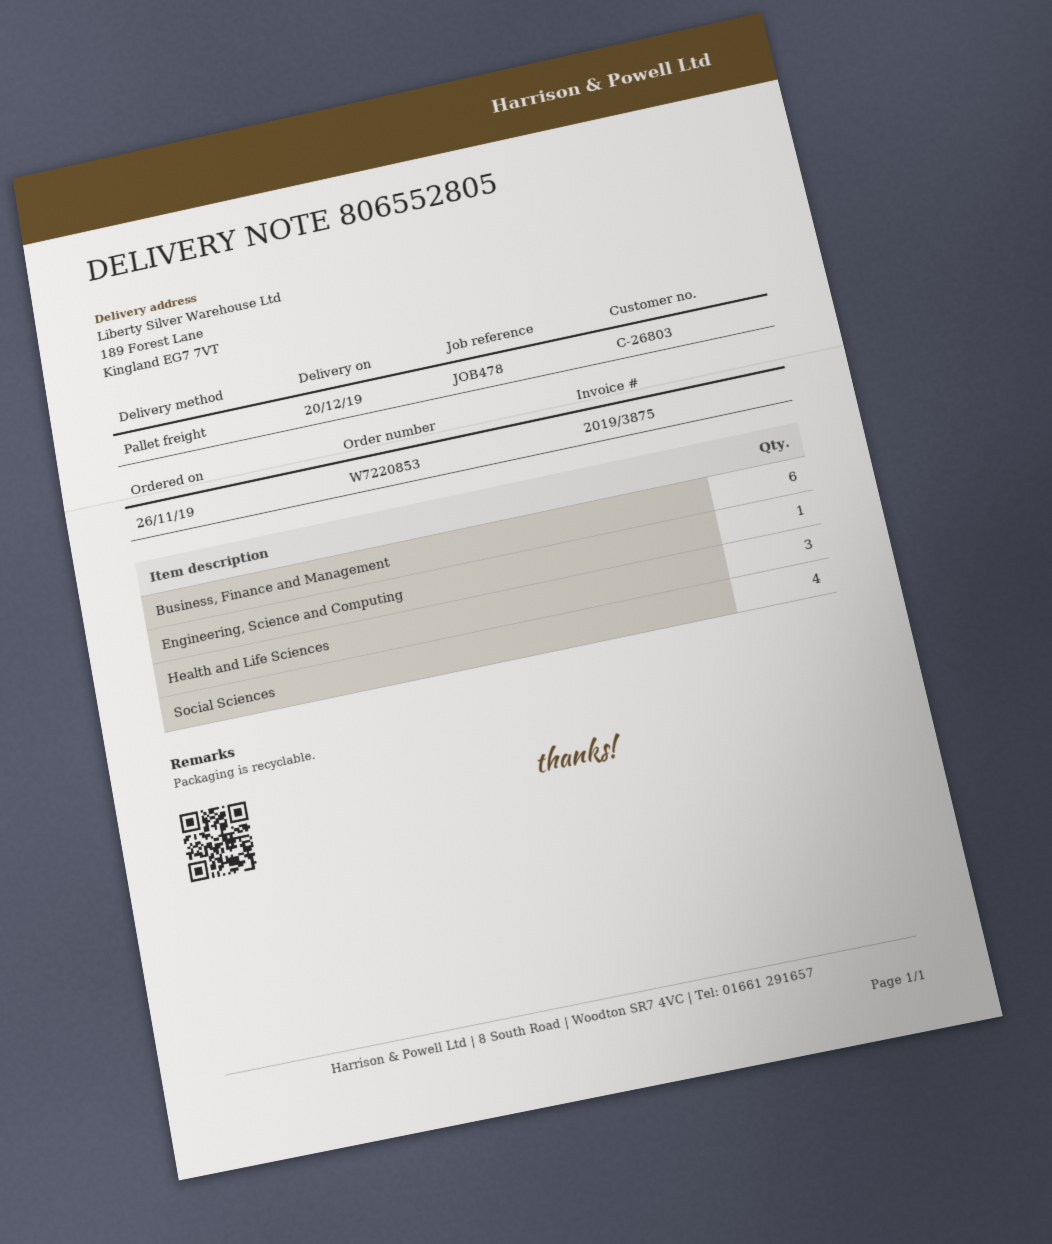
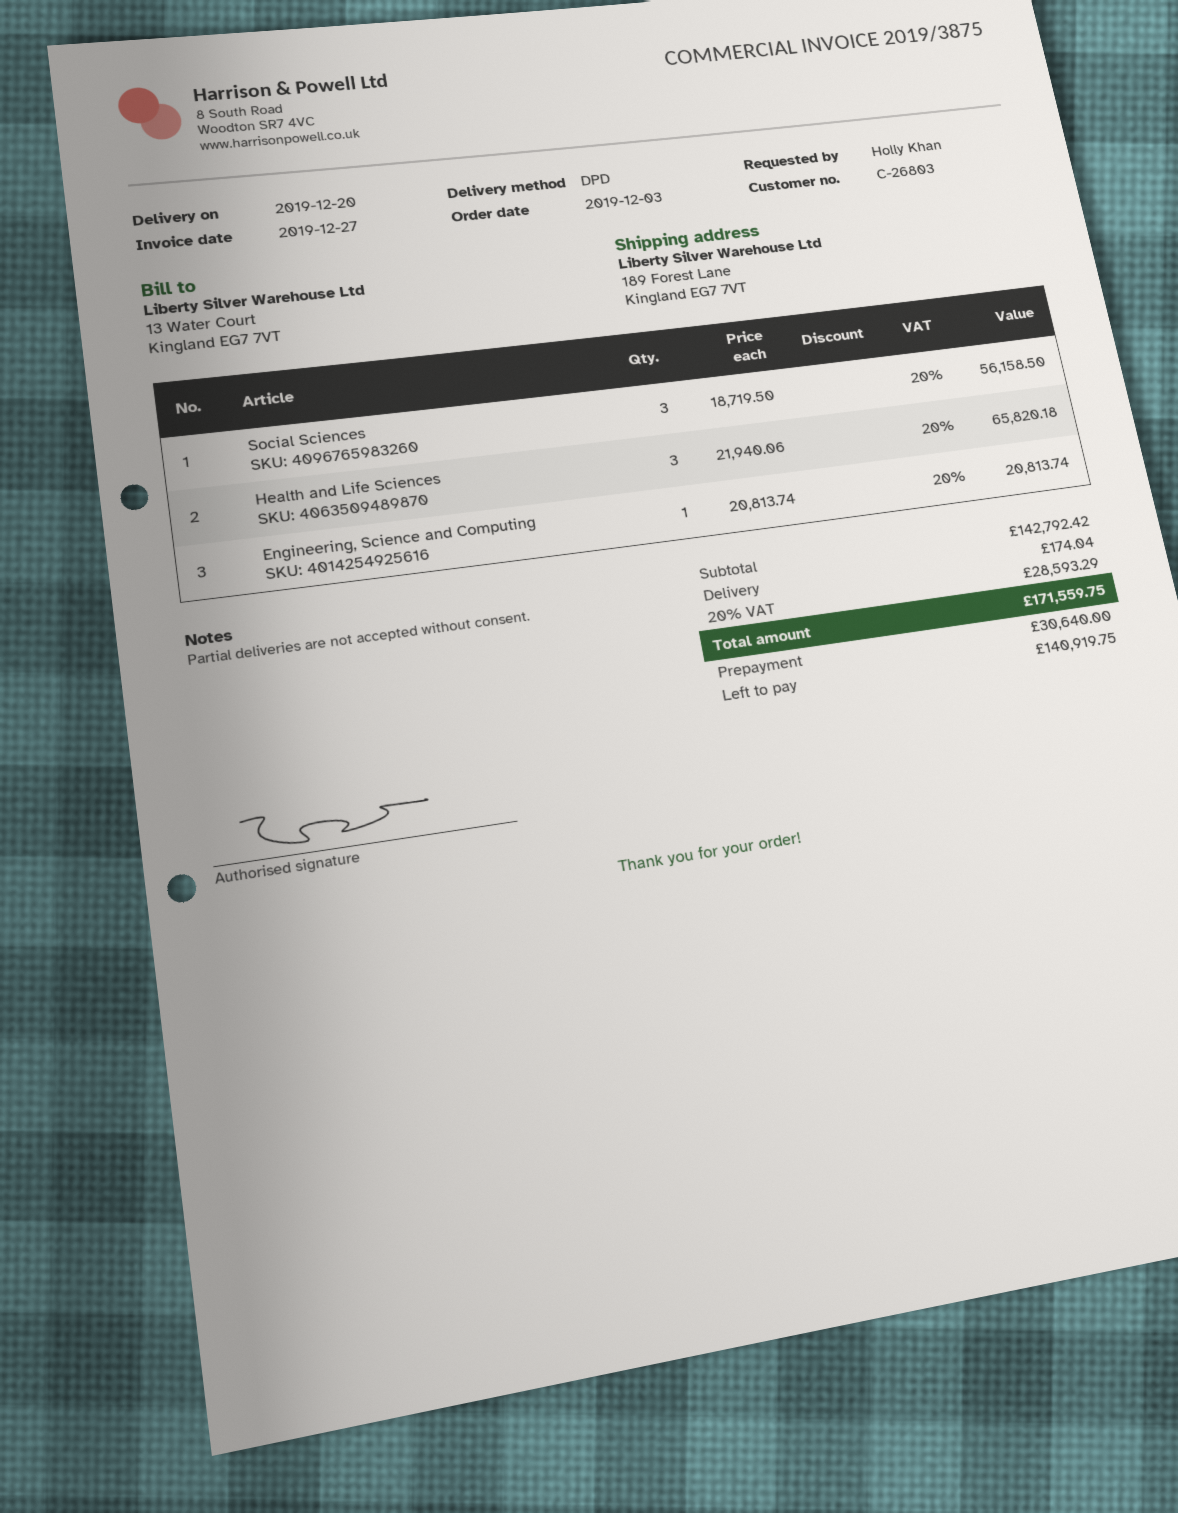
order date: 2019-11-26 -> 2019-12-03
shipping method: pallet freight -> DPD
Business, Finance and Management: 6 -> none
Social Sciences: 4 -> 3

